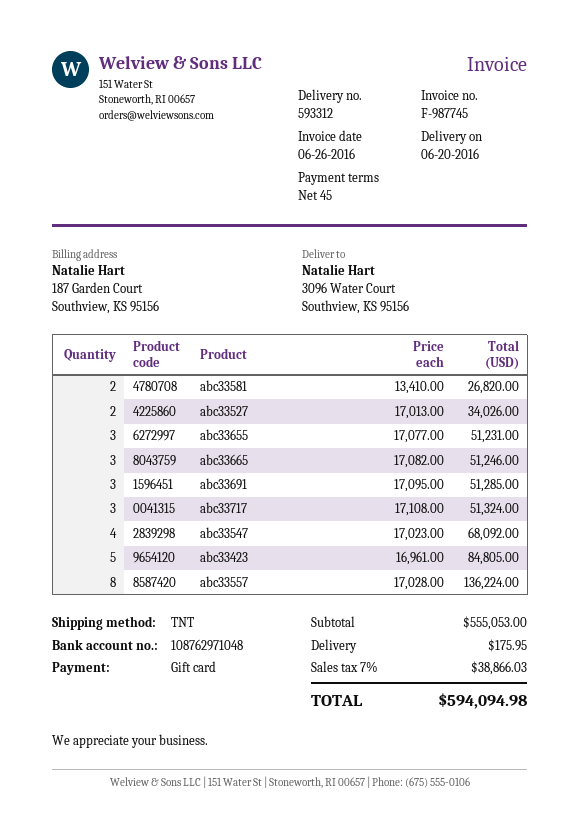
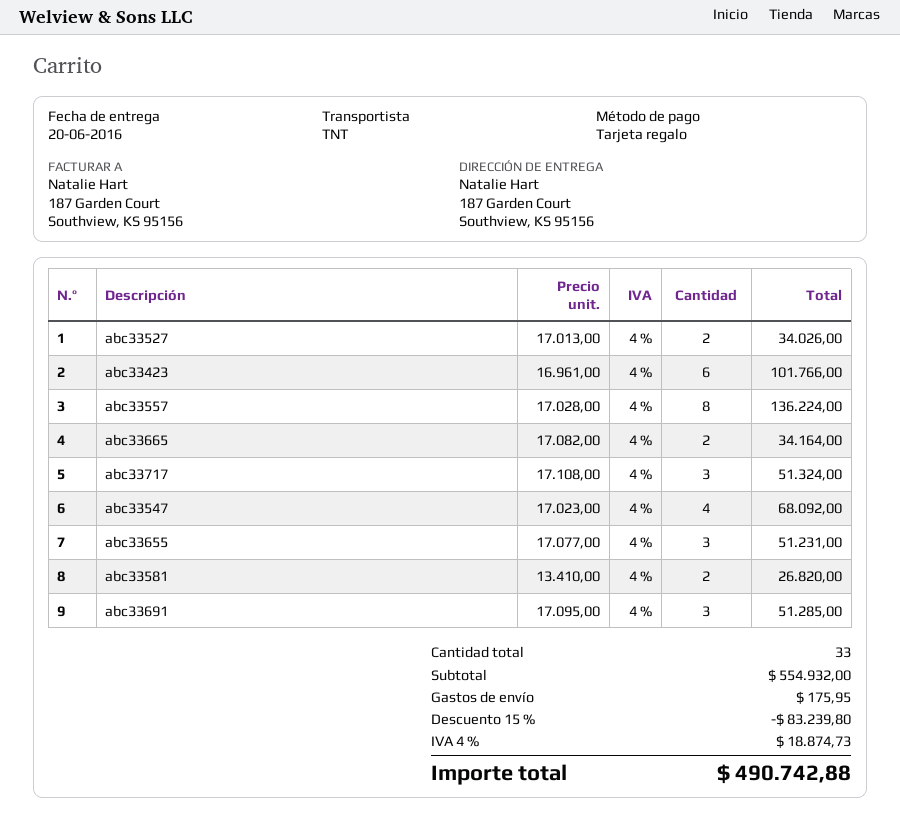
ship to: 3096 Water Court, Southview, KS 95156 -> 187 Garden Court, Southview, KS 95156
abc33665: 3 x 17082.00 = 51246.00 -> 2 x 17082.00 = 34164.00
abc33423: 5 x 16961.00 = 84805.00 -> 6 x 16961.00 = 101766.00
subtotal: 555053.00 -> 554932.00
discount: none -> 15% = 83239.80
tax: 7% = 38866.03 -> 4% = 18874.73
total: 594094.98 -> 490742.88

